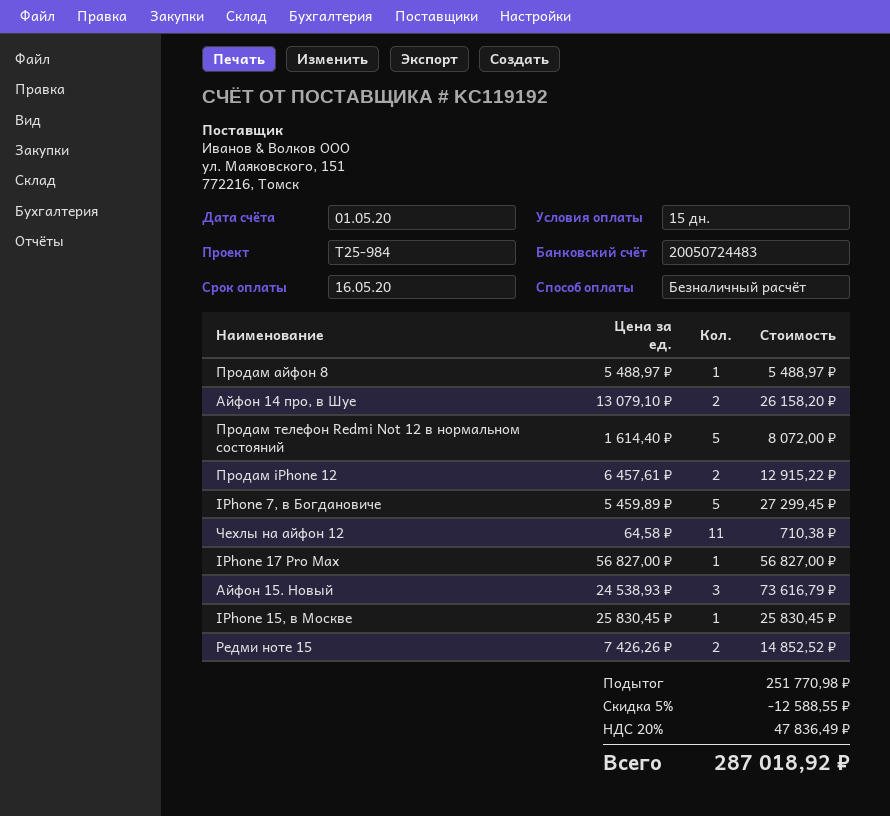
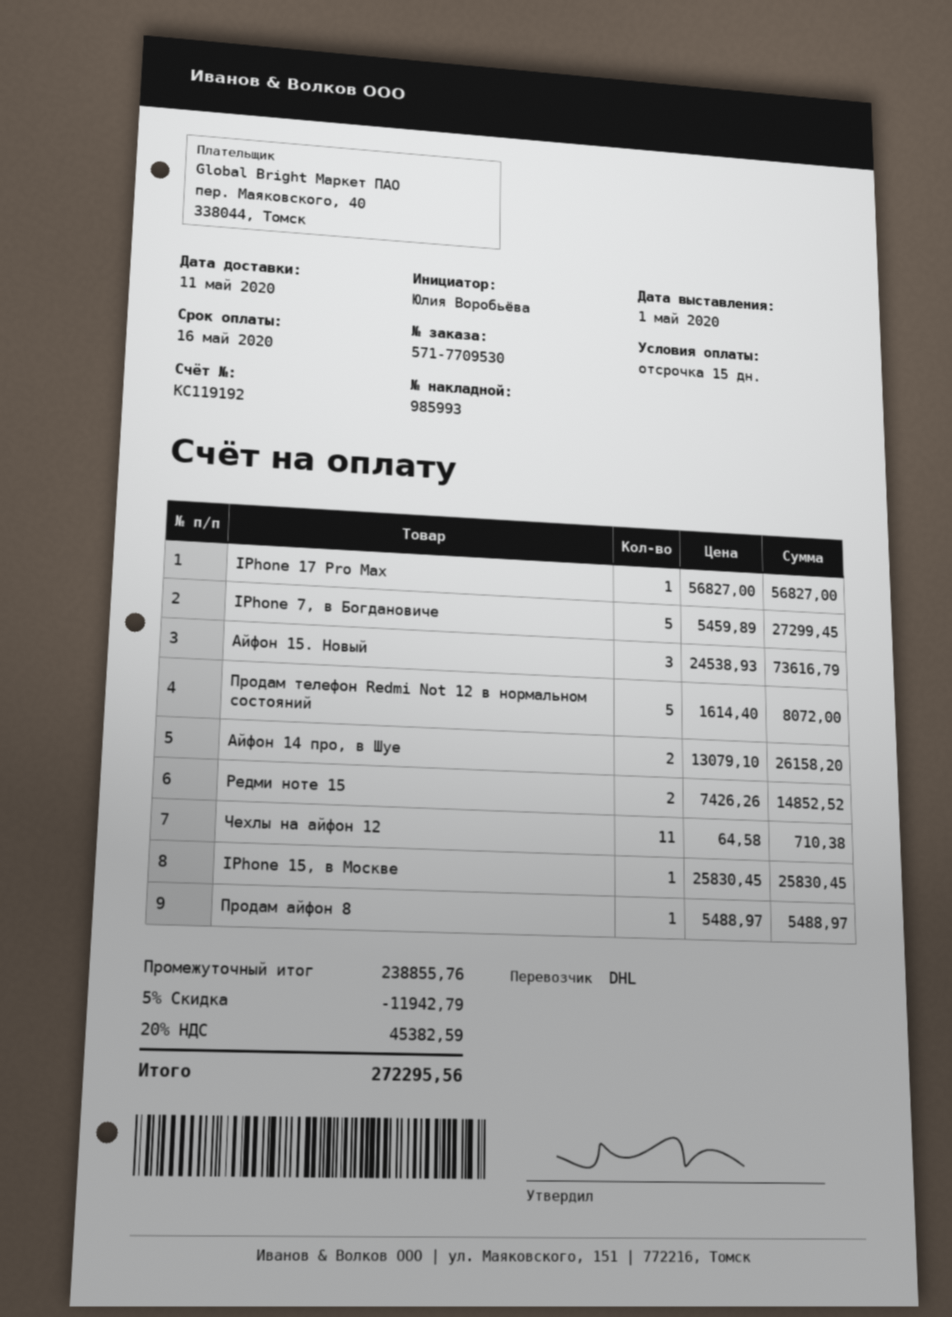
Продам iPhone 12: 2 x 6457.61 = 12915.22 -> none
subtotal: 251770.98 -> 238855.76
discount: 5% = 12588.55 -> 5% = 11942.79
tax: 20% = 47836.49 -> 20% = 45382.59
total: 287018.92 -> 272295.56

